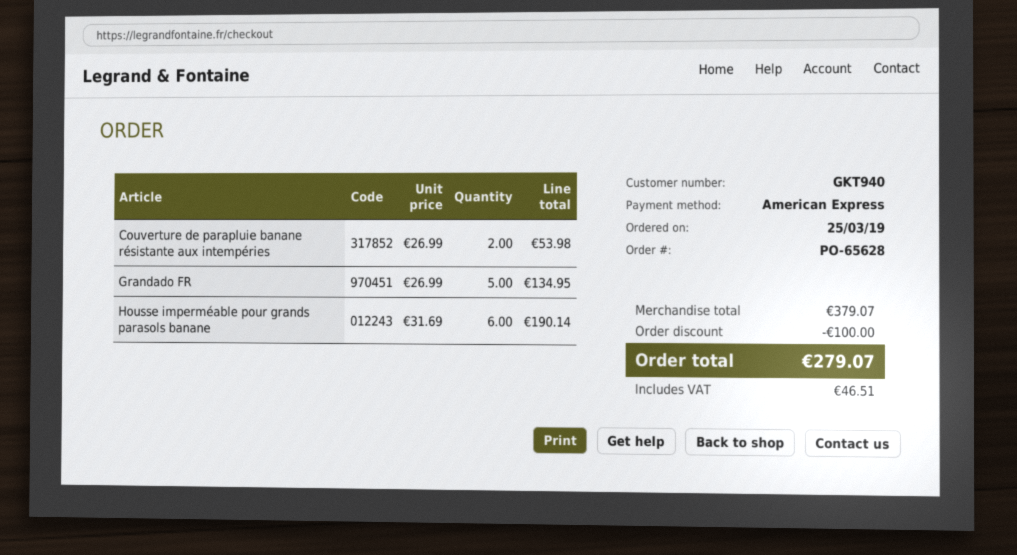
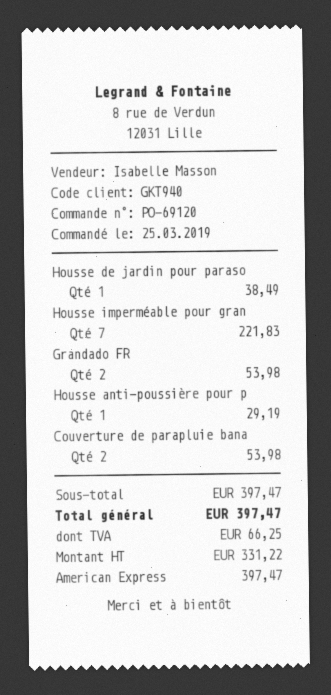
order number: PO-65628 -> PO-69120
Grandado FR: 5 for 134.95 -> 2 for 53.98
Housse imperméable pour grands parasols banane: 6 for 190.14 -> 7 for 221.83
Housse de jardin pour paraso: none -> 1 for 38.49
Housse anti-poussière pour p: none -> 1 for 29.19
subtotal: 379.07 -> 397.47
discount: 100.00 -> none
tax: 46.51 -> 66.25
total: 279.07 -> 397.47

